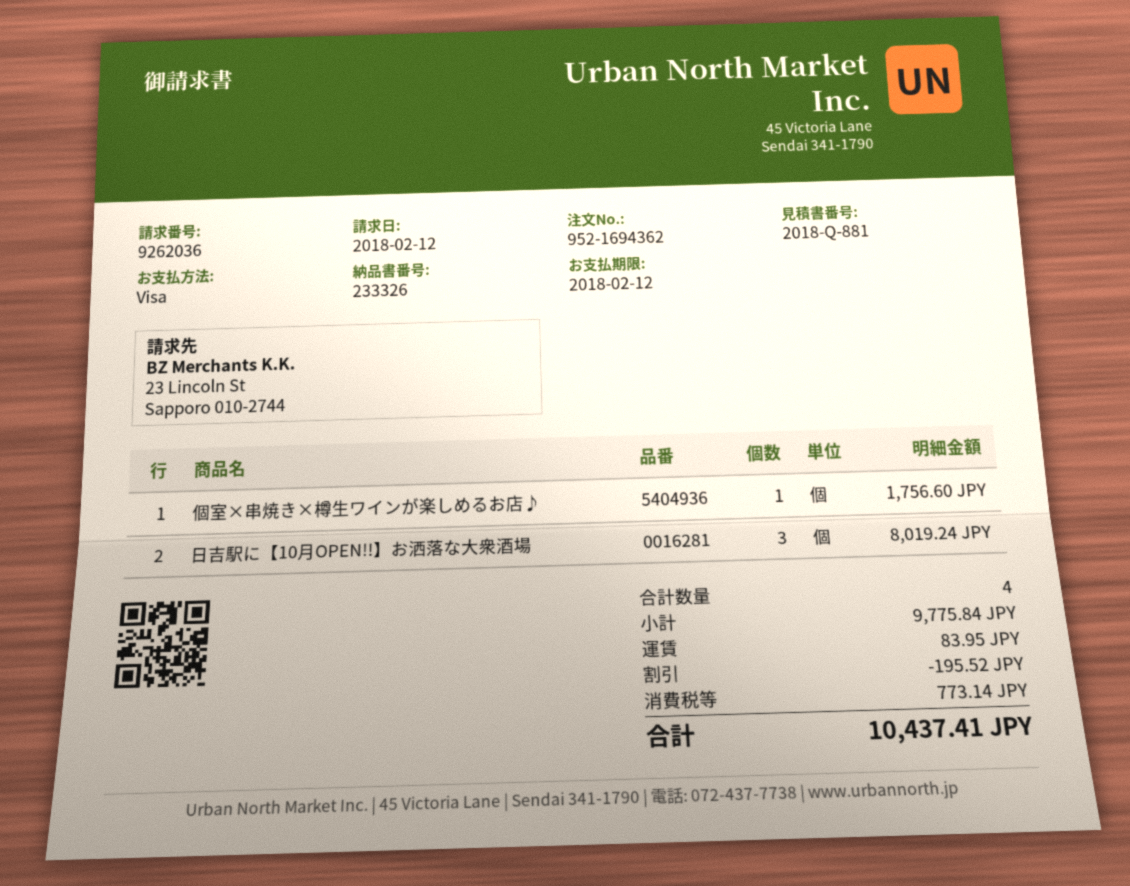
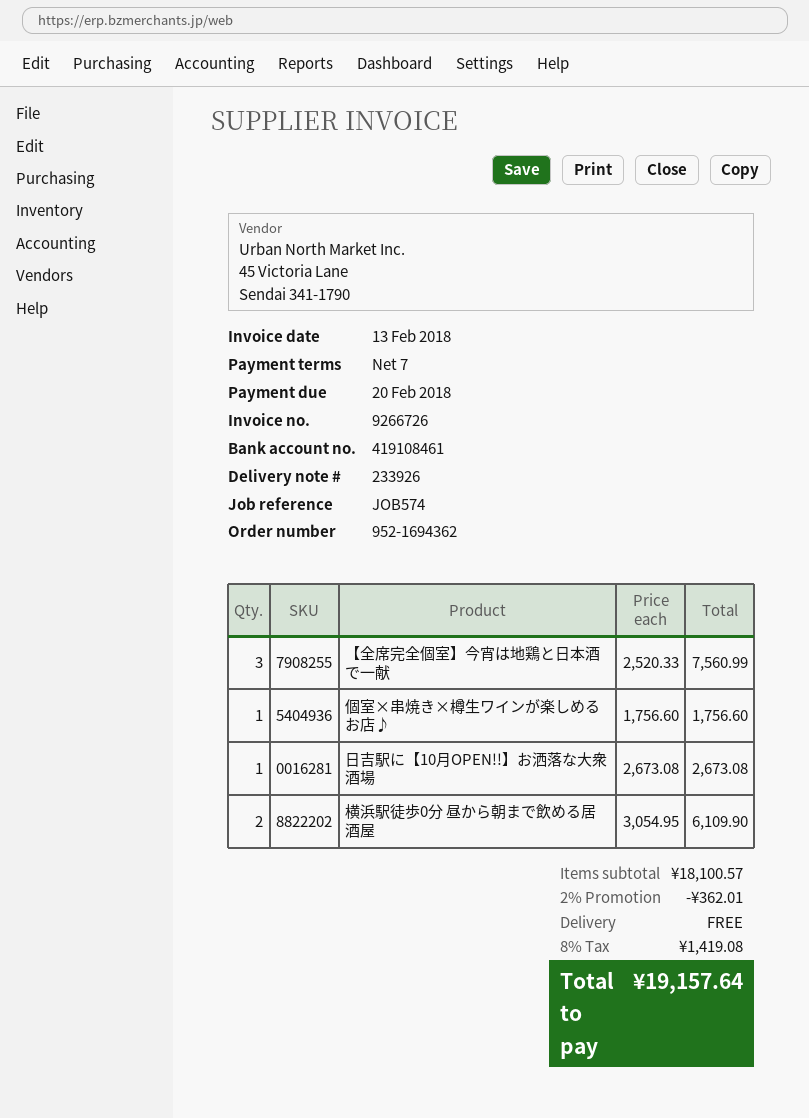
delivery note number: 233326 -> 233926
invoice number: 9262036 -> 9266726
invoice date: 2018-02-12 -> 2018-02-13
due date: 2018-02-12 -> 2018-02-20
日吉駅に【10月OPEN!!】お洒落な大衆酒場: 3 for 8019.24 -> 1 for 2673.08
【全席完全個室】今宵は地鶏と日本酒で一献: none -> 3 for 7560.99
横浜駅徒歩0分 昼から朝まで飲める居酒屋: none -> 2 for 6109.90
subtotal: 9775.84 -> 18100.57
discount: 195.52 -> 362.01
shipping: 83.95 -> 0.00
tax: 773.14 -> 1419.08
total: 10437.41 -> 19157.64

